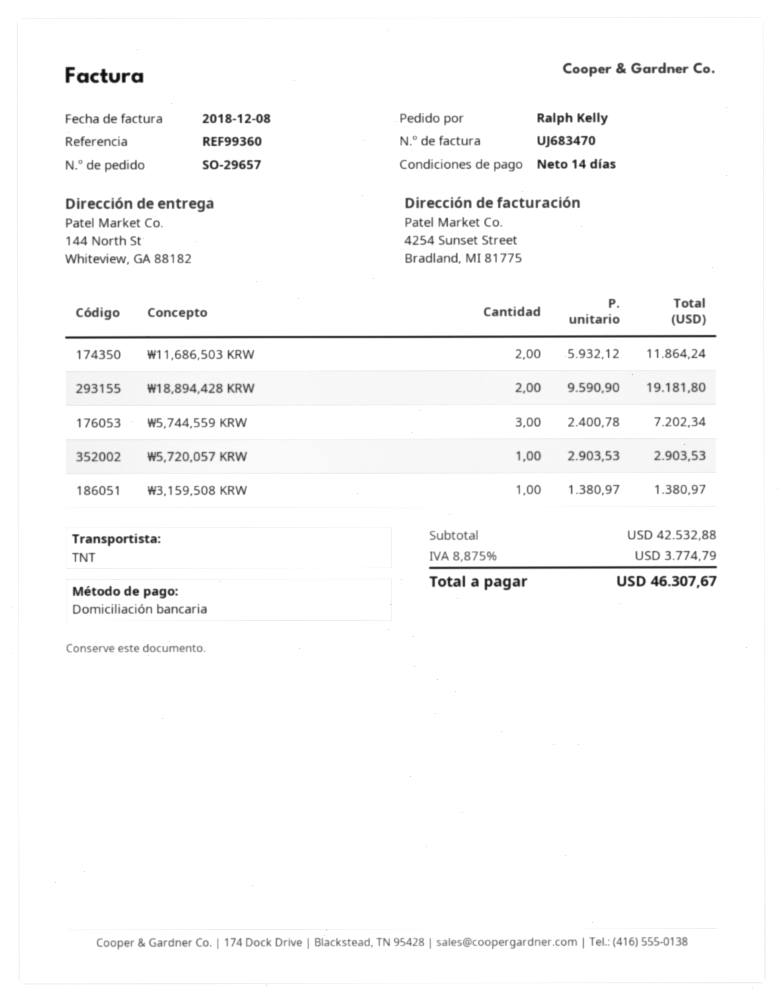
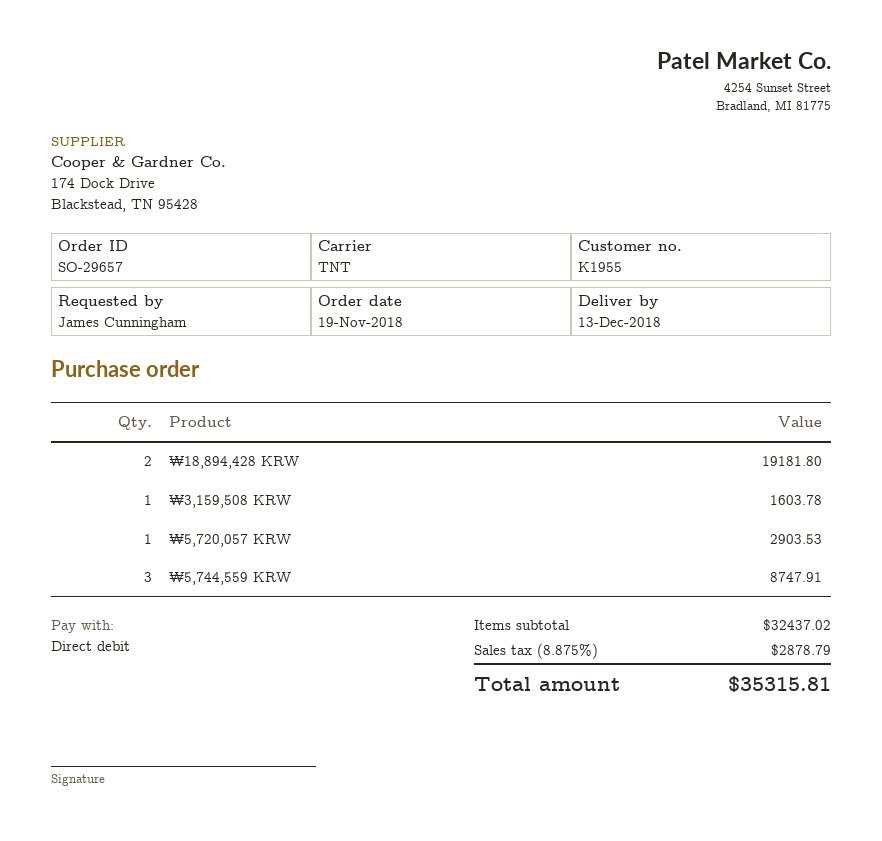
ordered by: Ralph Kelly -> James Cunningham
₩11,686,503 KRW: 2 for 11864.24 -> none
₩5,744,559 KRW: 3 for 7202.34 -> 3 for 8747.91
₩3,159,508 KRW: 1 for 1380.97 -> 1 for 1603.78
subtotal: 42532.88 -> 32437.02
tax: 8.875% = 3774.79 -> 8.875% = 2878.79
total: 46307.67 -> 35315.81

